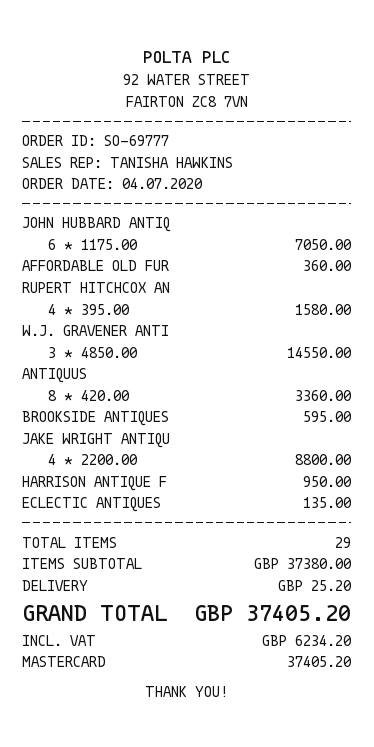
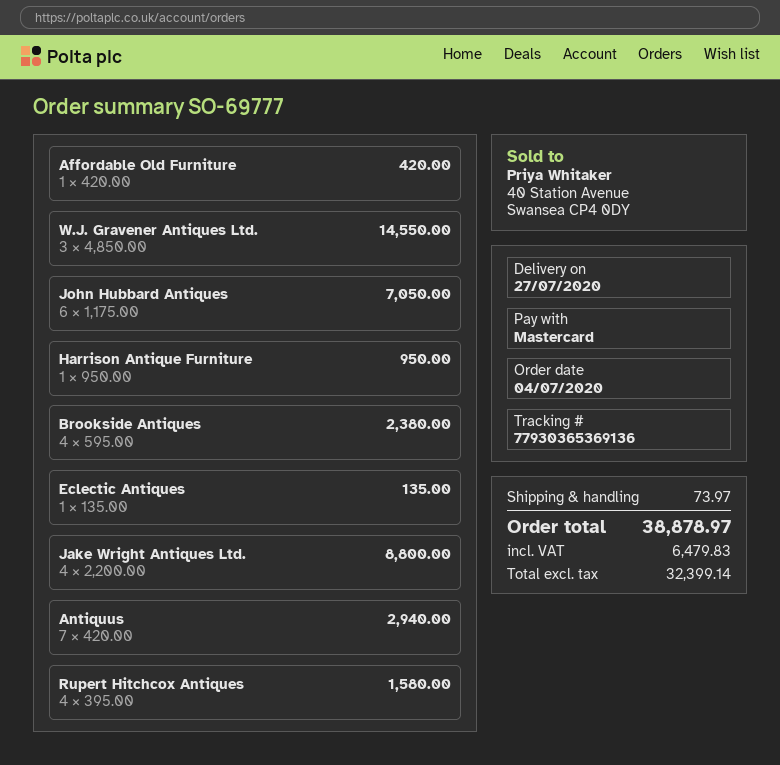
AFFORDABLE OLD FUR: 1 x 360.00 = 360.00 -> 1 x 420.00 = 420.00
ANTIQUUS: 8 x 420.00 = 3360.00 -> 7 x 420.00 = 2940.00
BROOKSIDE ANTIQUES: 1 x 595.00 = 595.00 -> 4 x 595.00 = 2380.00
shipping: 25.20 -> 73.97
tax: 6234.20 -> 6479.83
total: 37405.20 -> 38878.97

